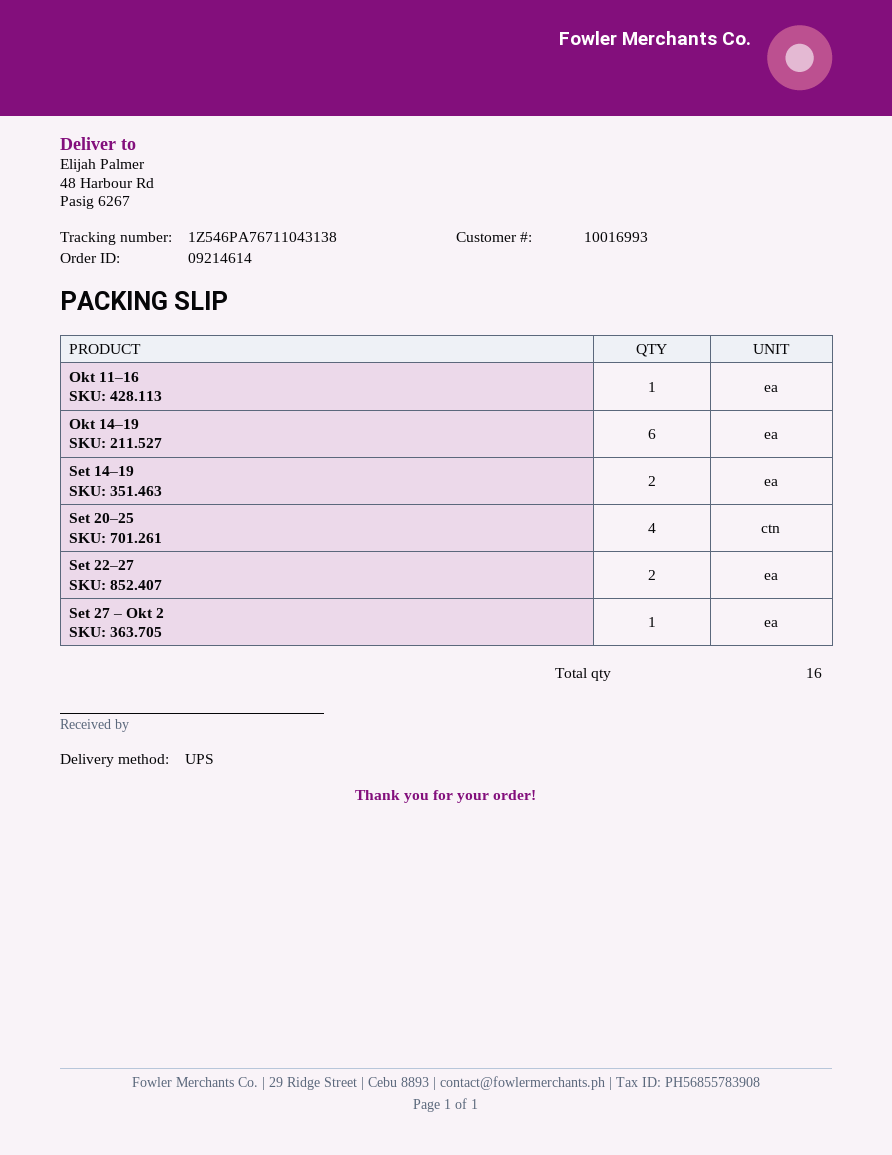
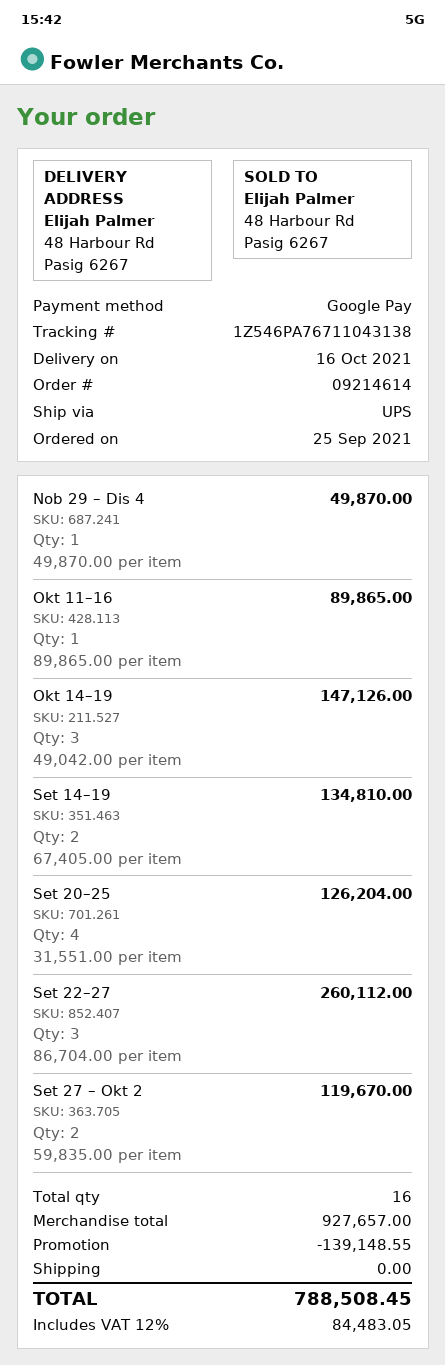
Okt 14–19: 6 -> 3
Set 22–27: 2 -> 3
Set 27 – Okt 2: 1 -> 2
Nob 29 – Dis 4: none -> 1

